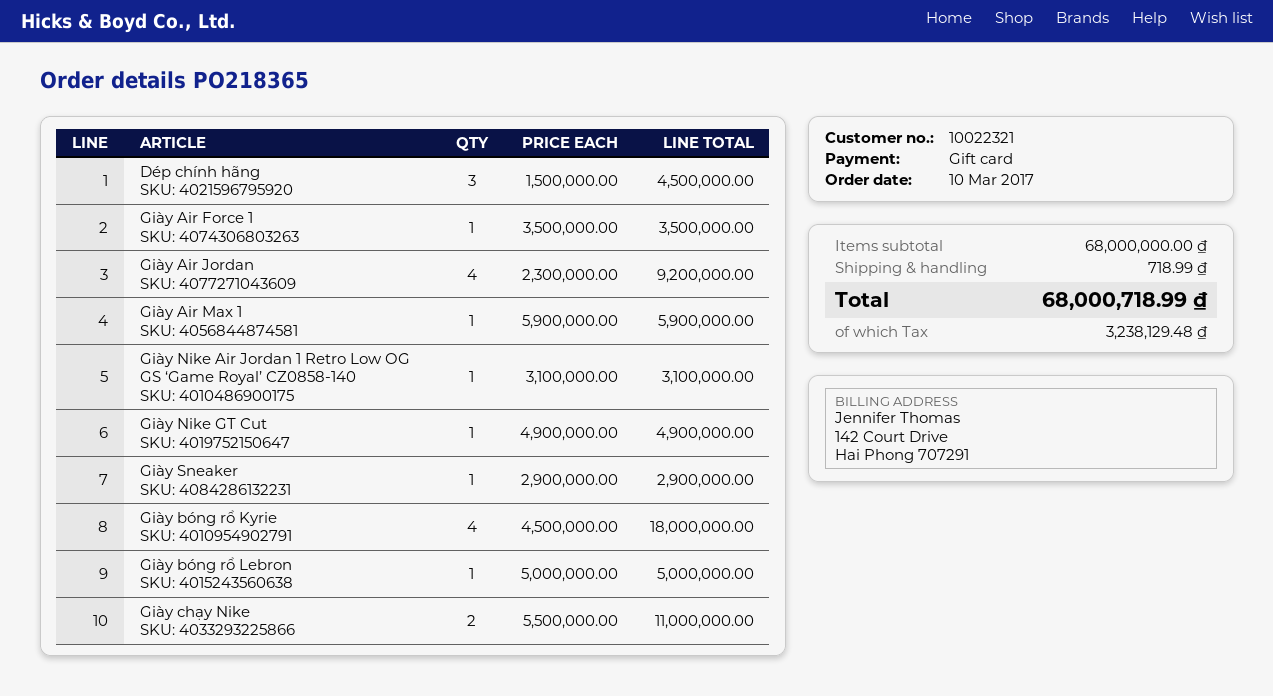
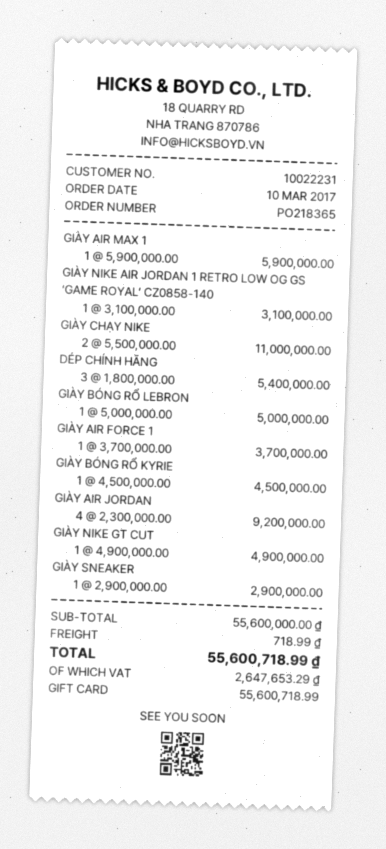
customer number: 10022321 -> 10022231
Dép chính hãng: 3 x 1500000.00 = 4500000.00 -> 3 x 1800000.00 = 5400000.00
Giày Air Force 1: 1 x 3500000.00 = 3500000.00 -> 1 x 3700000.00 = 3700000.00
Giày bóng rổ Kyrie: 4 x 4500000.00 = 18000000.00 -> 1 x 4500000.00 = 4500000.00
subtotal: 68000000.00 -> 55600000.00
tax: 3238129.48 -> 2647653.29
total: 68000718.99 -> 55600718.99

